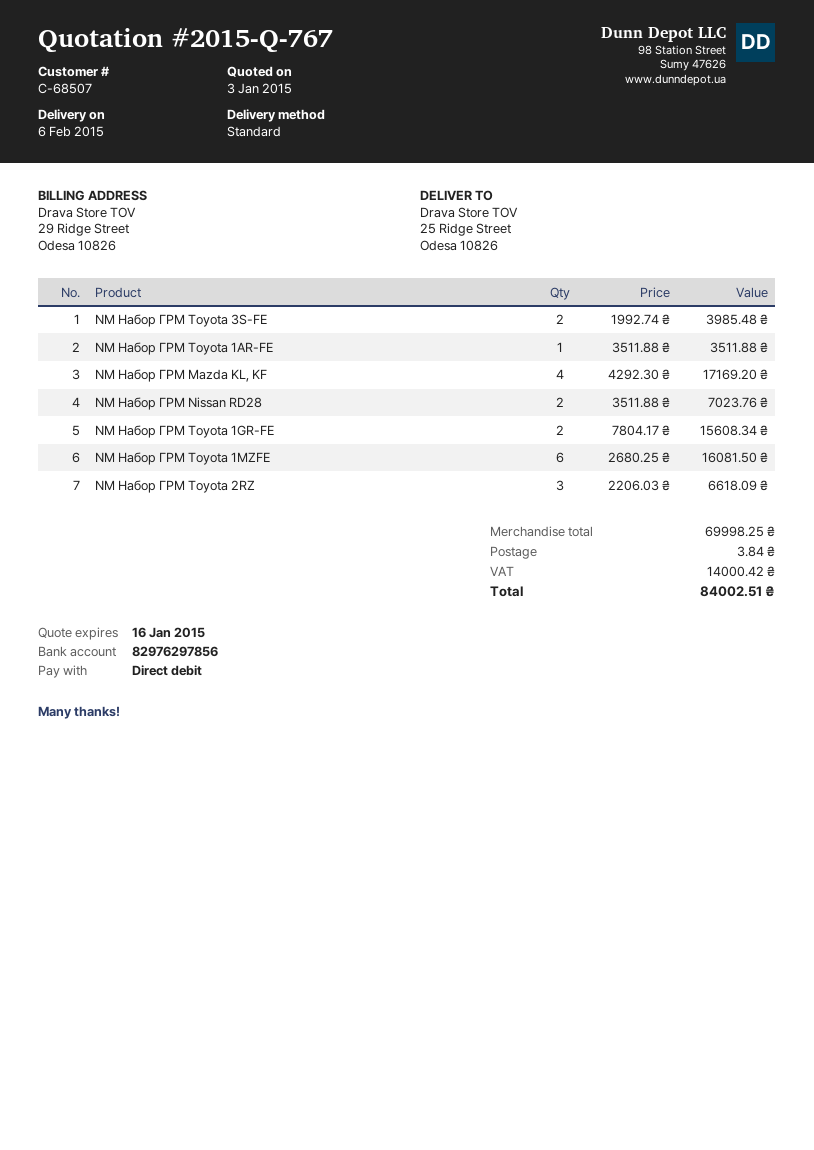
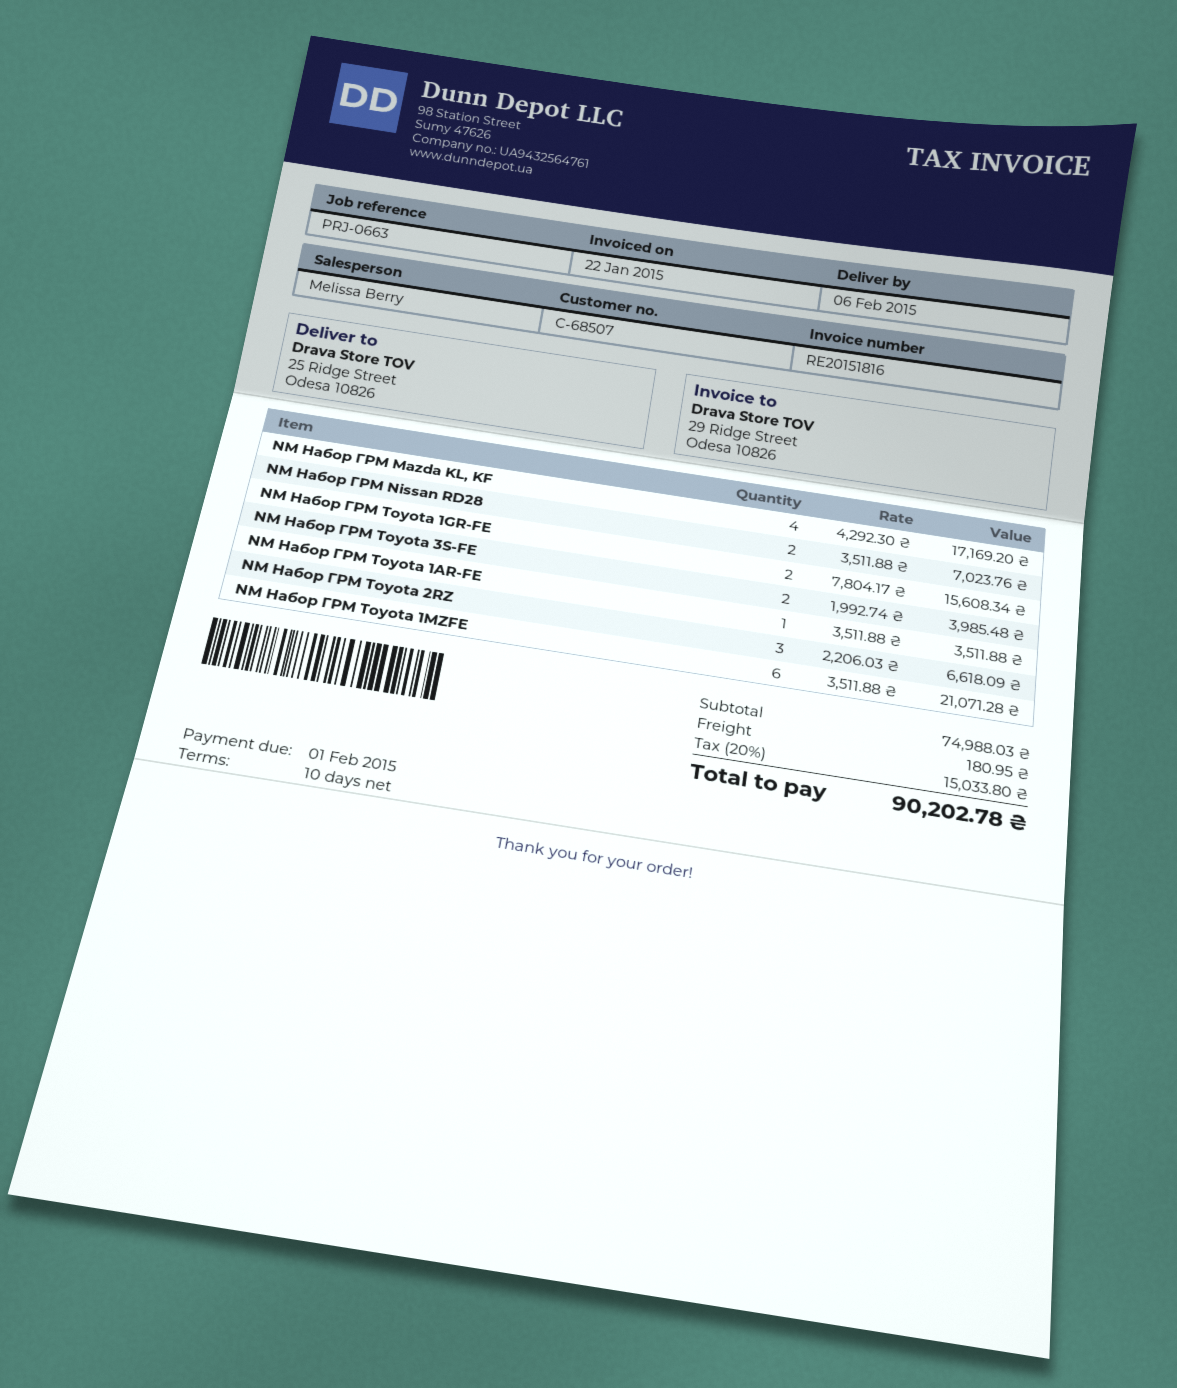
NM Набор ГРМ Toyota 1MZFE: 6 x 2680.25 = 16081.50 -> 6 x 3511.88 = 21071.28
subtotal: 69998.25 -> 74988.03
shipping: 3.84 -> 180.95
tax: 14000.42 -> 15033.80
total: 84002.51 -> 90202.78

